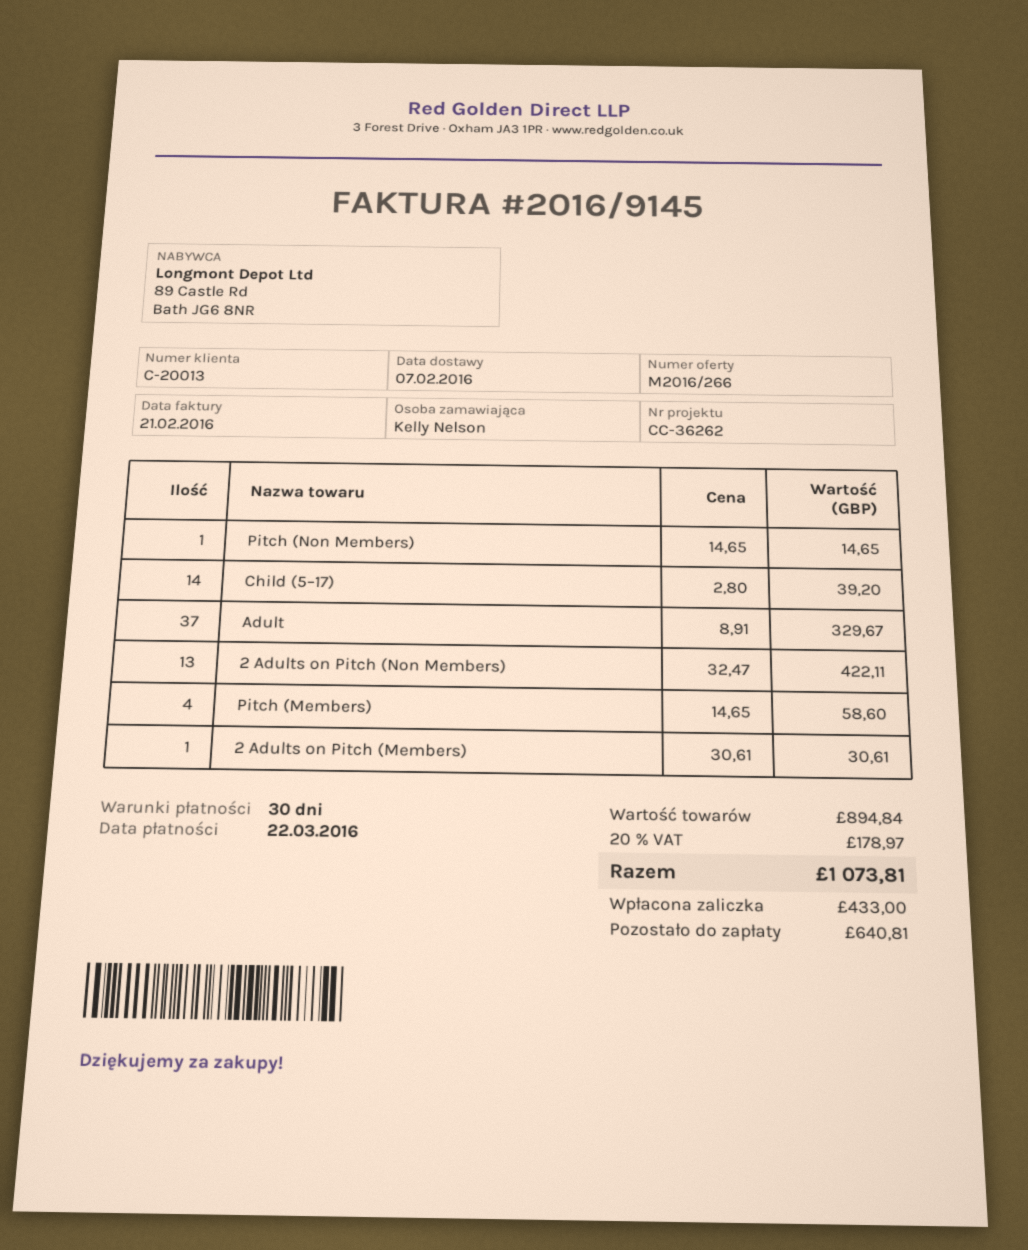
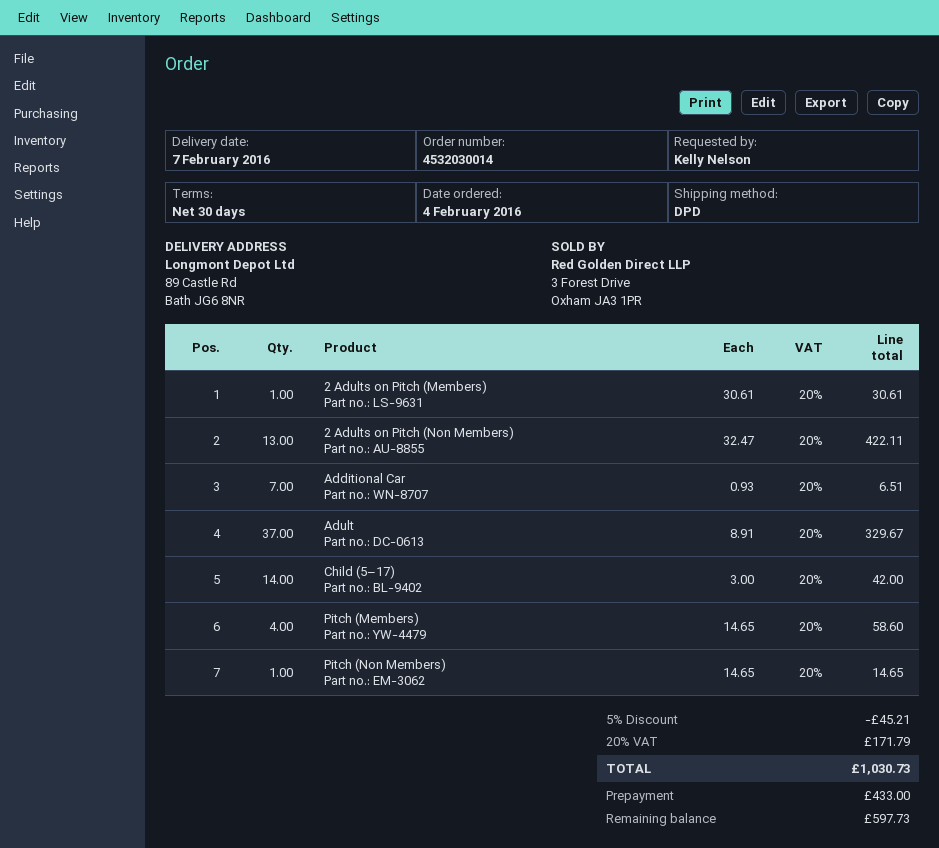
Child (5–17): 14 x 2.80 = 39.20 -> 14 x 3.00 = 42.00
Additional Car: none -> 7 x 0.93 = 6.51
discount: none -> 5% = 45.21
tax: 20% = 178.97 -> 20% = 171.79
total: 1073.81 -> 1030.73
balance: 640.81 -> 597.73

